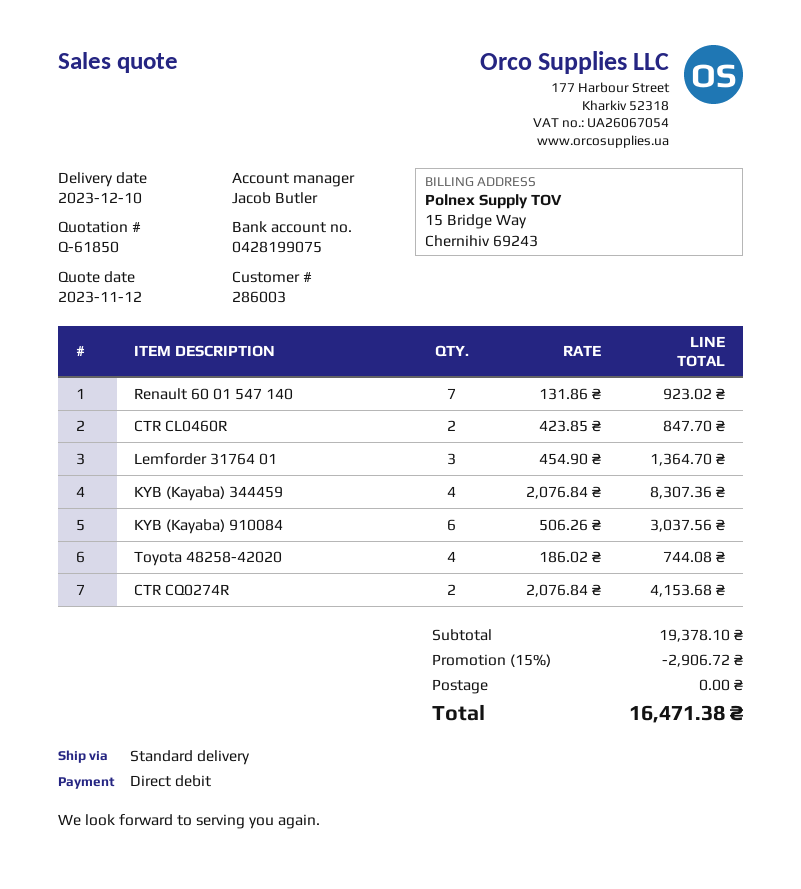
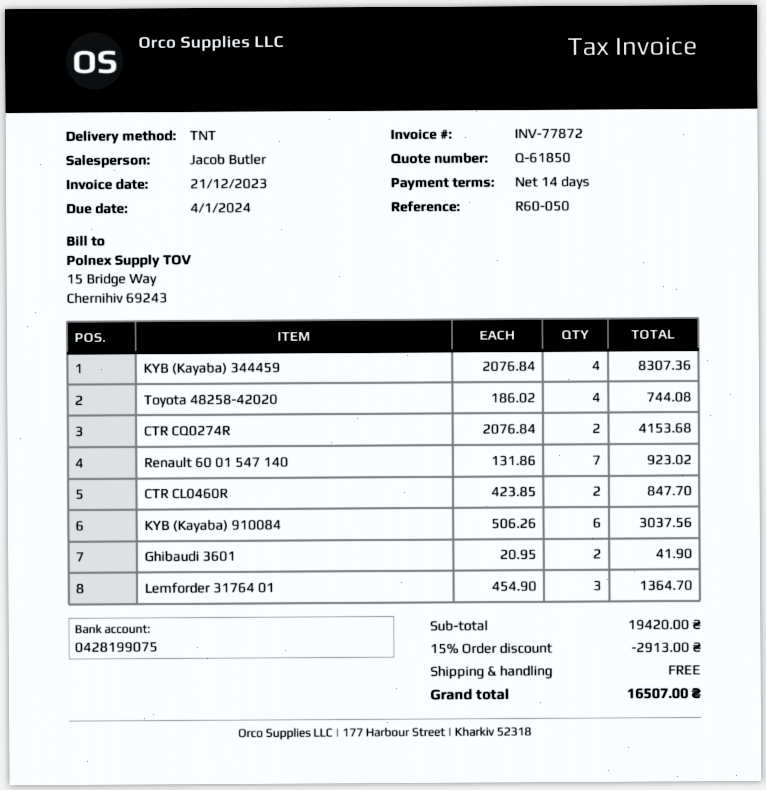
shipping method: standard -> TNT
Ghibaudi 3601: none -> 2 x 20.95 = 41.90
subtotal: 19378.10 -> 19420.00
discount: 15% = 2906.72 -> 15% = 2913.00
total: 16471.38 -> 16507.00

